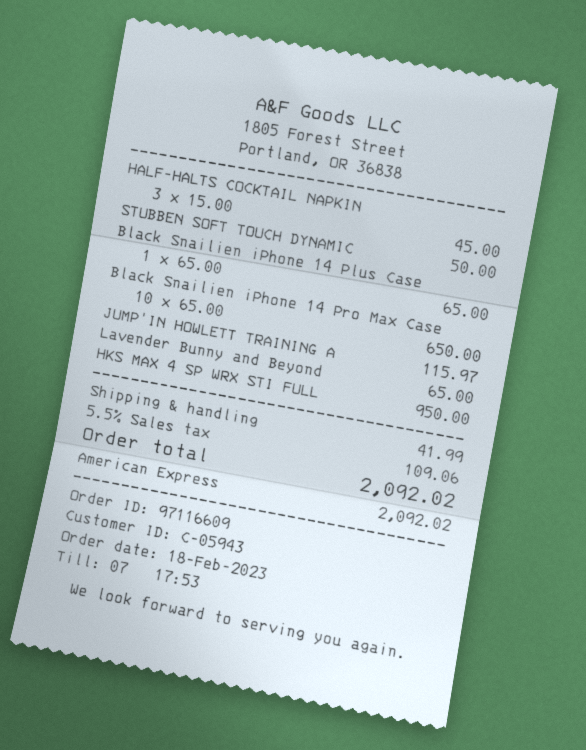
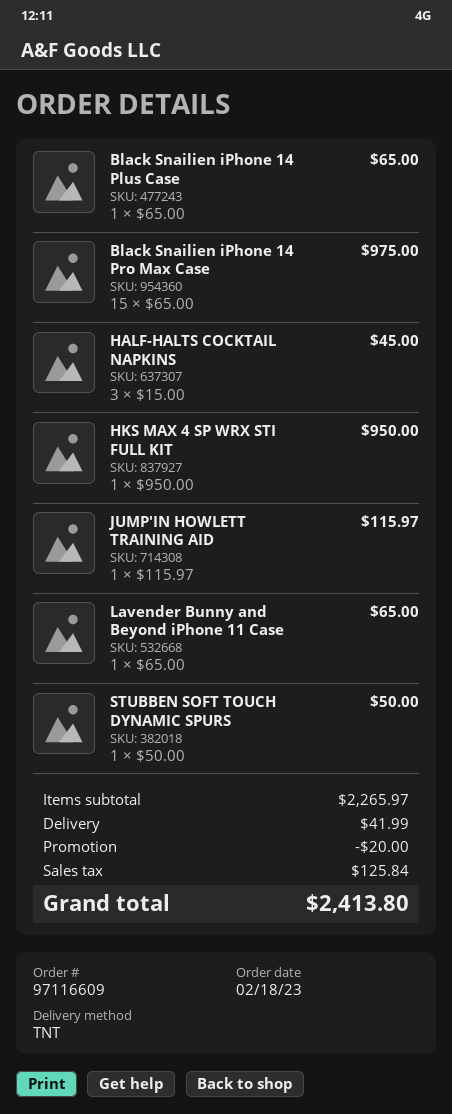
Black Snailien iPhone 14 Pro Max Case: 10 x 65.00 = 650.00 -> 15 x 65.00 = 975.00
discount: none -> 20.00
tax: 109.06 -> 125.84
total: 2092.02 -> 2413.80

